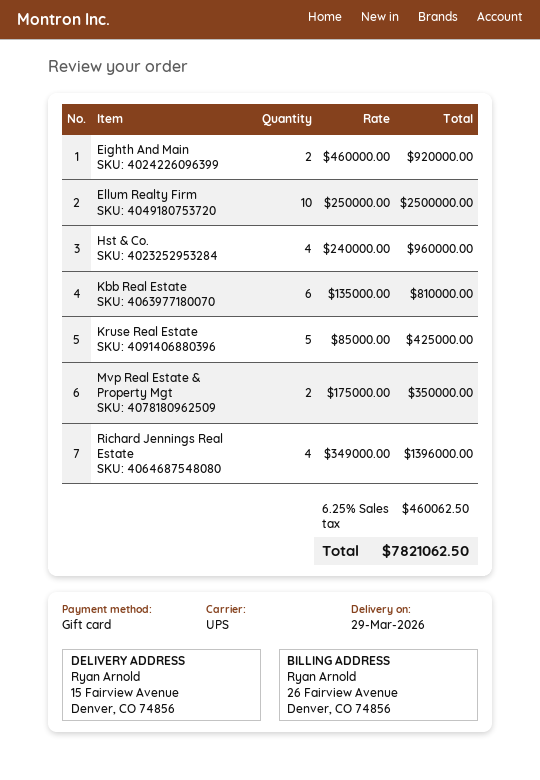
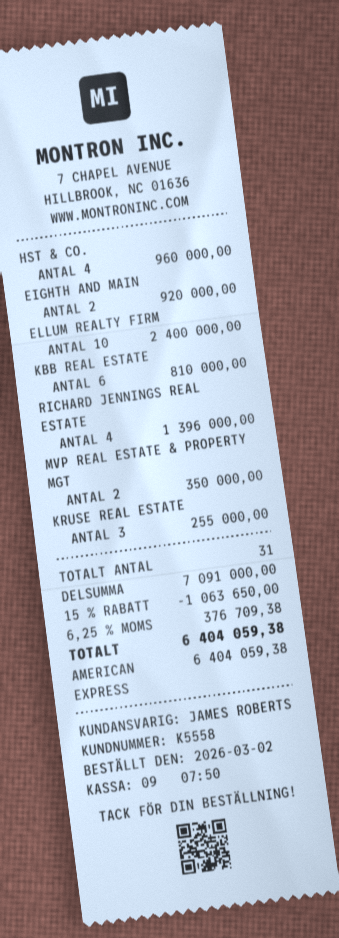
payment method: gift card -> American Express
Ellum Realty Firm: 10 for 2500000.00 -> 10 for 2400000.00
Kruse Real Estate: 5 for 425000.00 -> 3 for 255000.00
discount: none -> 15% = 1063650.00
tax: 6.25% = 460062.50 -> 6.25% = 376709.38
total: 7821062.50 -> 6404059.38

